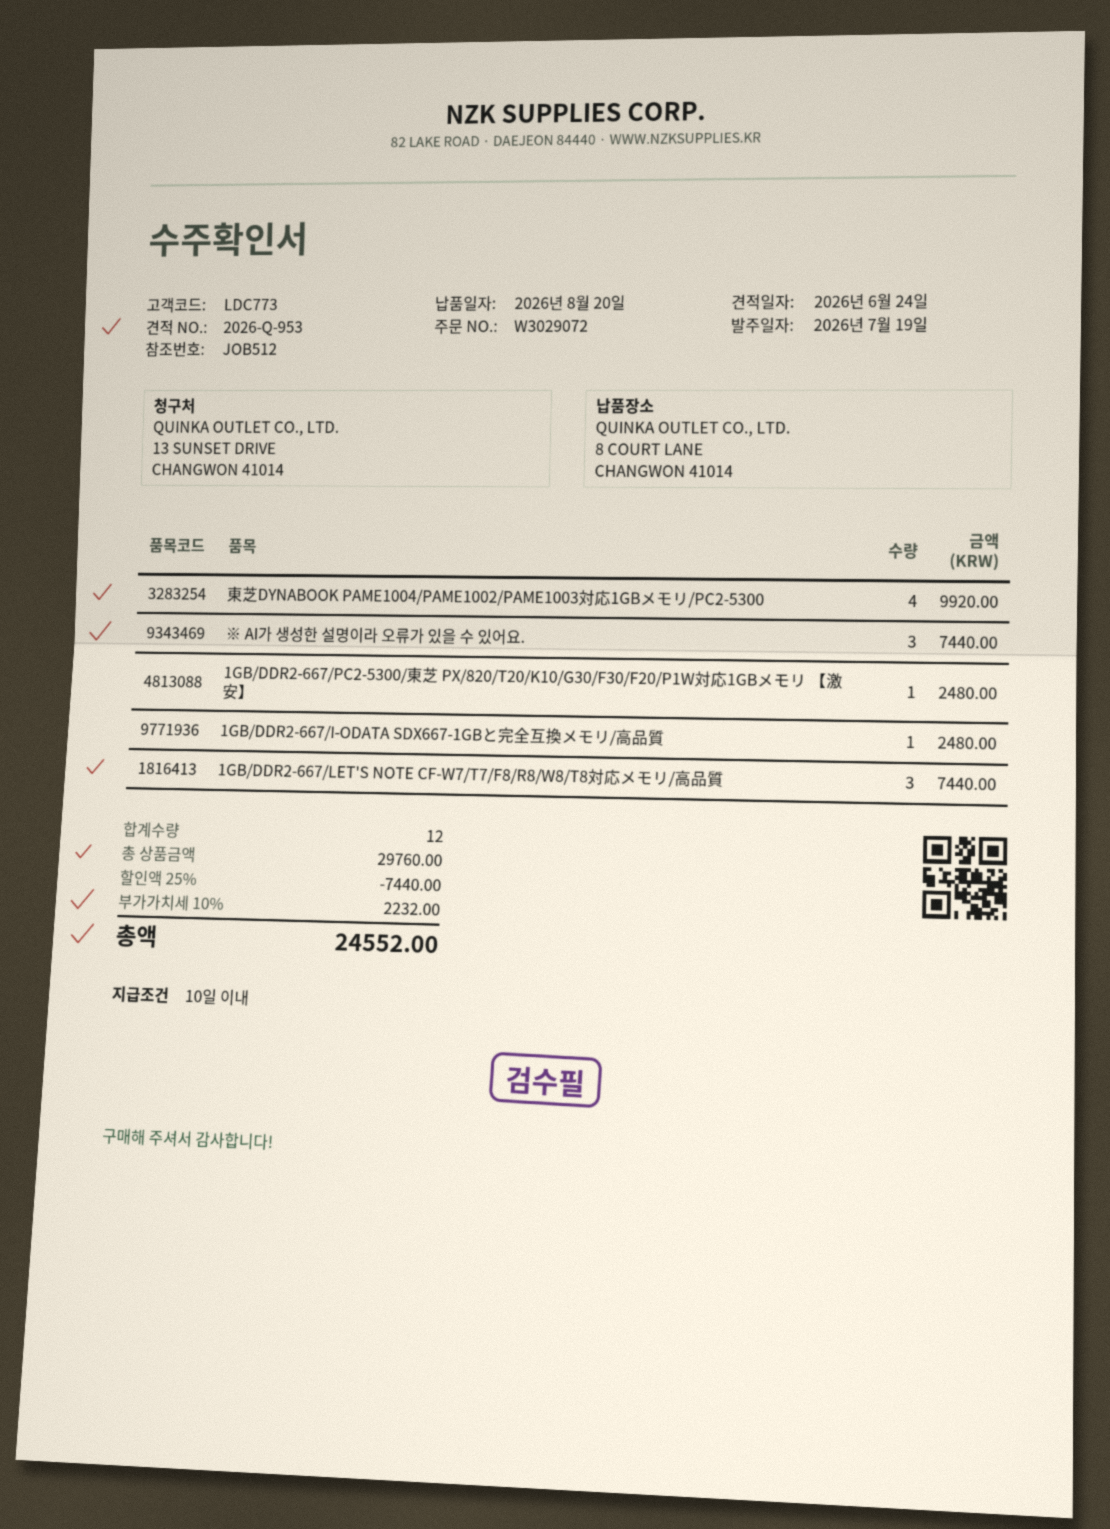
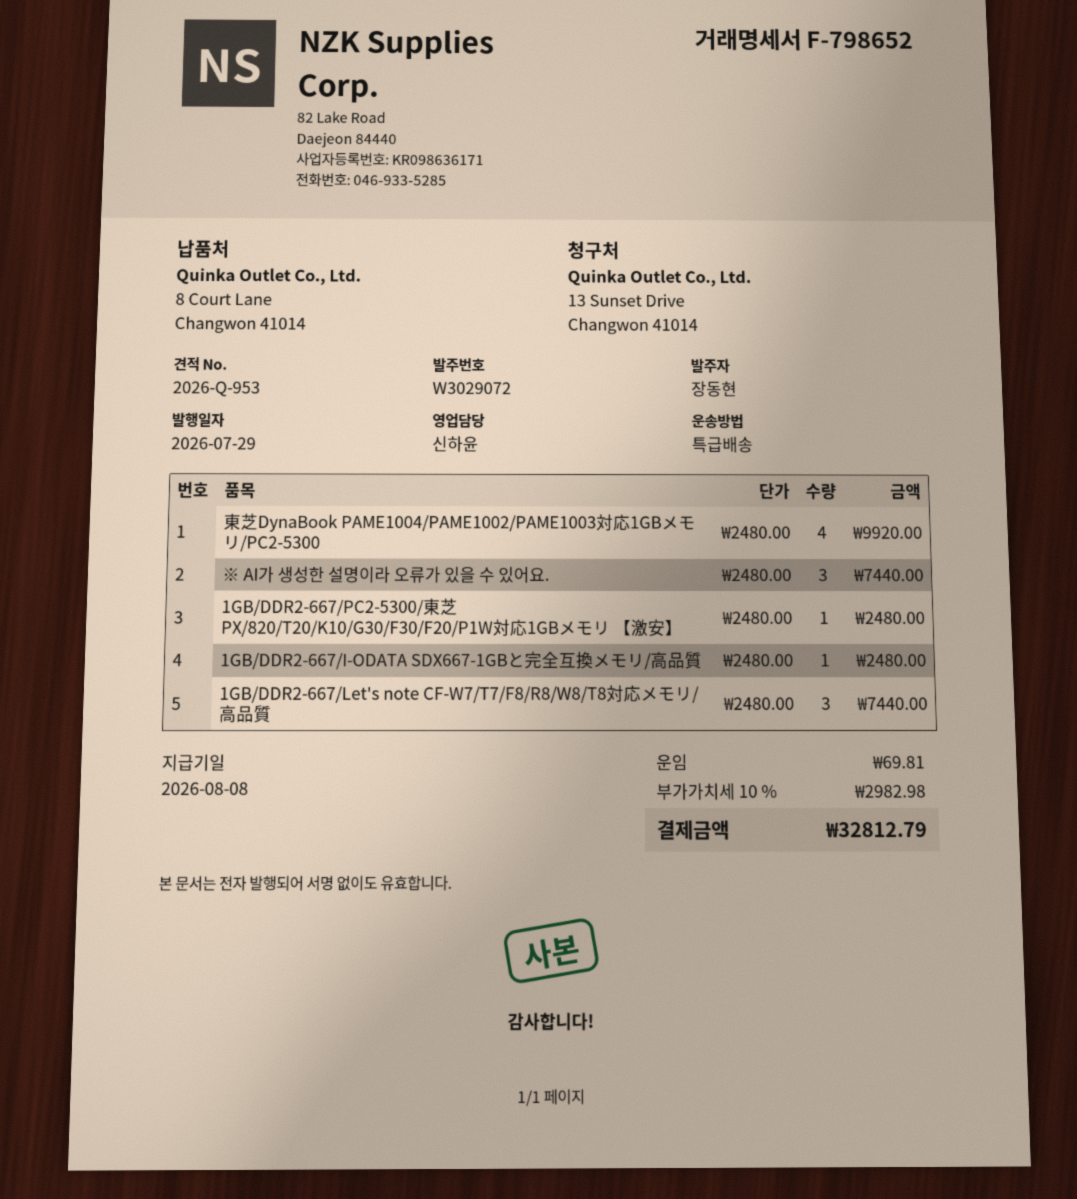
discount: 25% = 7440.00 -> none
shipping: none -> 69.81
tax: 10% = 2232.00 -> 10% = 2982.98
total: 24552.00 -> 32812.79

